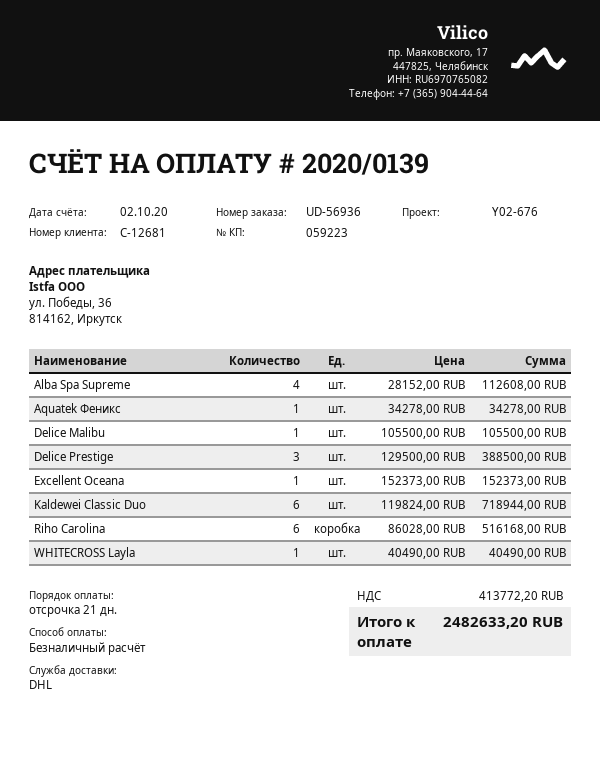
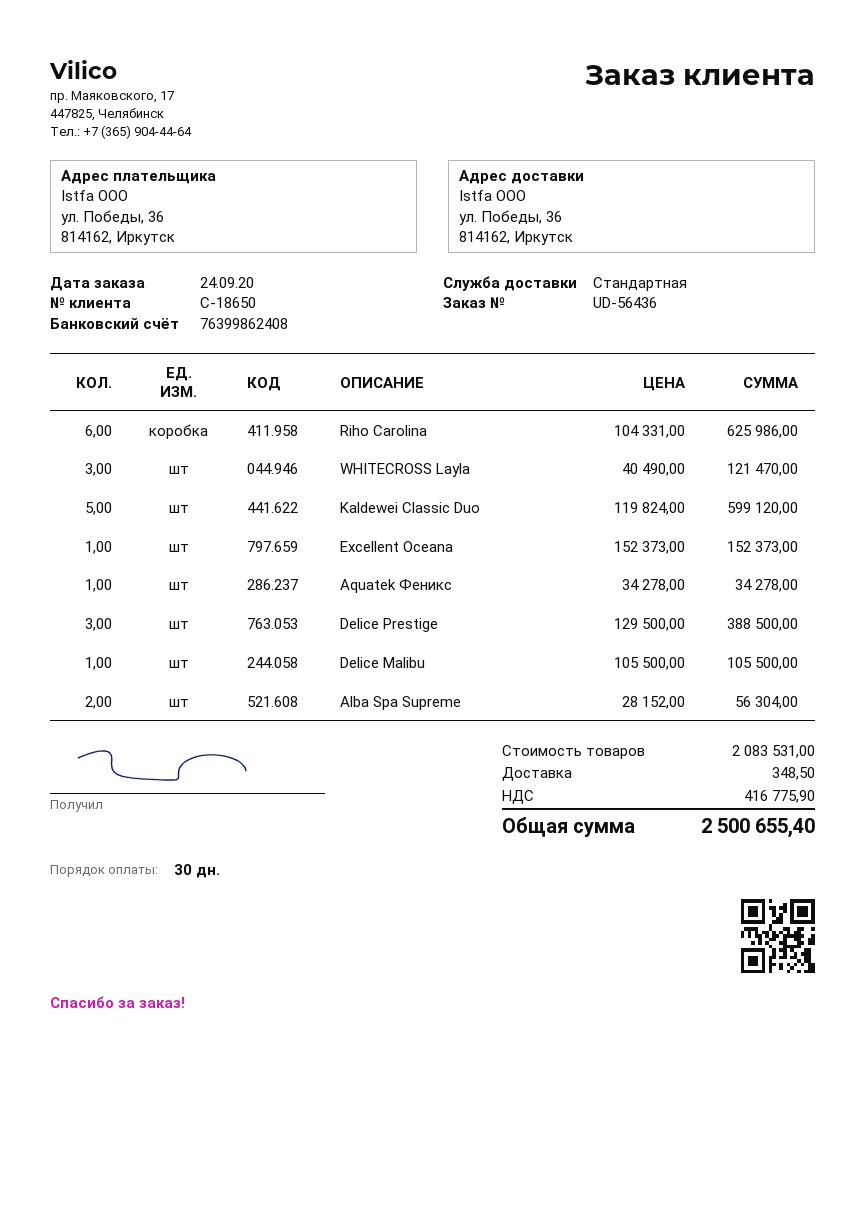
order number: UD-56936 -> UD-56436
payment terms: 21 days -> 30 days
customer number: C-12681 -> C-18650
shipping method: DHL -> standard
Alba Spa Supreme: 4 x 28152.00 = 112608.00 -> 2 x 28152.00 = 56304.00
Kaldewei Classic Duo: 6 x 119824.00 = 718944.00 -> 5 x 119824.00 = 599120.00
Riho Carolina: 6 x 86028.00 = 516168.00 -> 6 x 104331.00 = 625986.00
WHITECROSS Layla: 1 x 40490.00 = 40490.00 -> 3 x 40490.00 = 121470.00
shipping: none -> 348.50
tax: 413772.20 -> 416775.90
total: 2482633.20 -> 2500655.40

